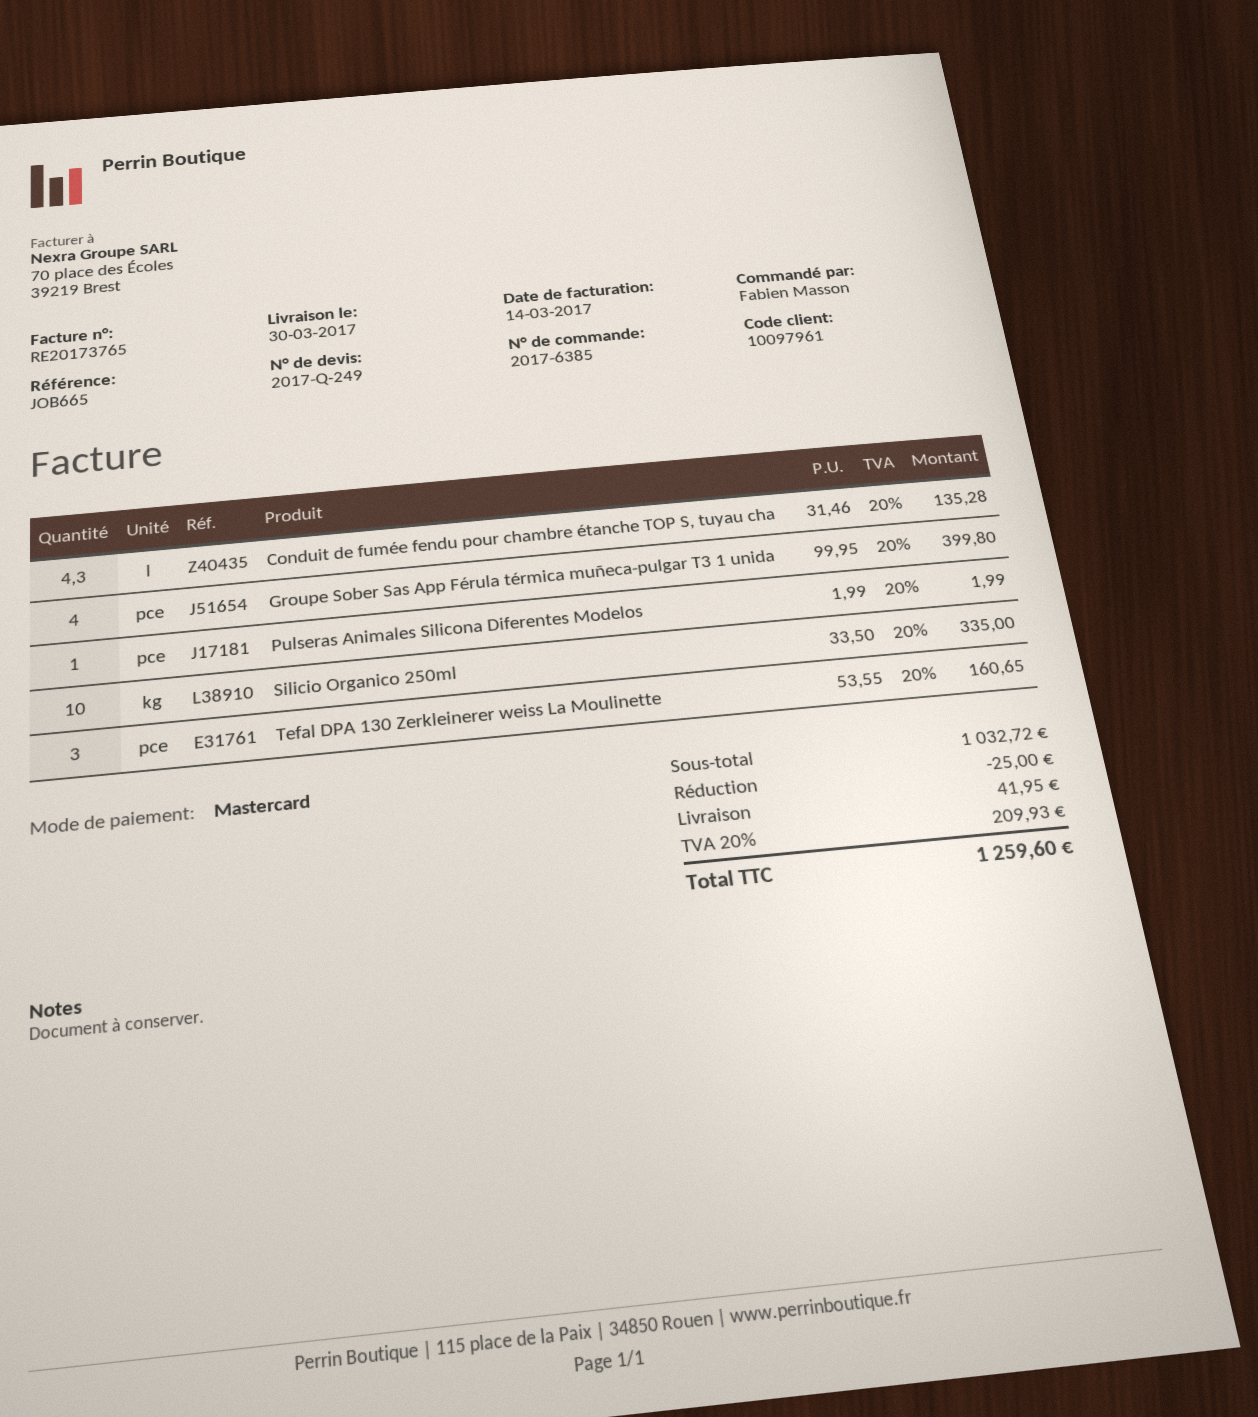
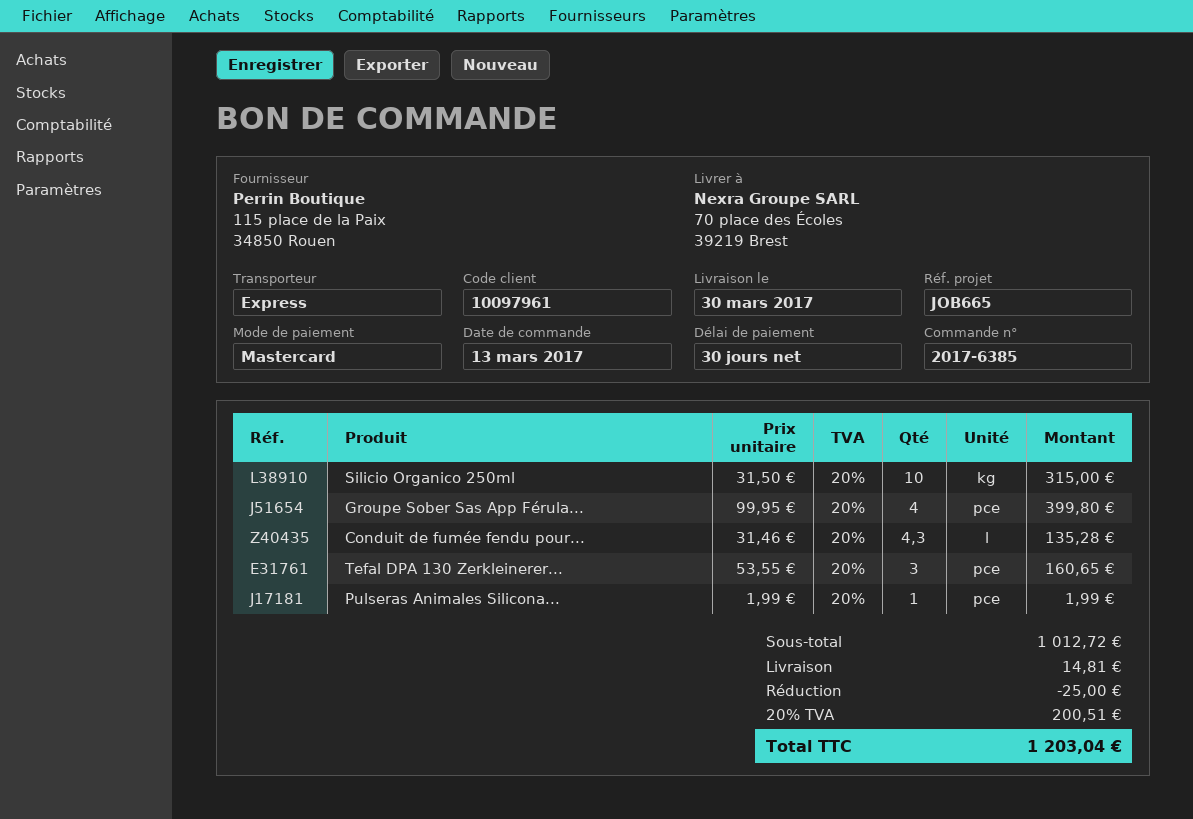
Silicio Organico 250ml: 10 x 33.50 = 335.00 -> 10 x 31.50 = 315.00
subtotal: 1032.72 -> 1012.72
shipping: 41.95 -> 14.81
tax: 20% = 209.93 -> 20% = 200.51
total: 1259.60 -> 1203.04

